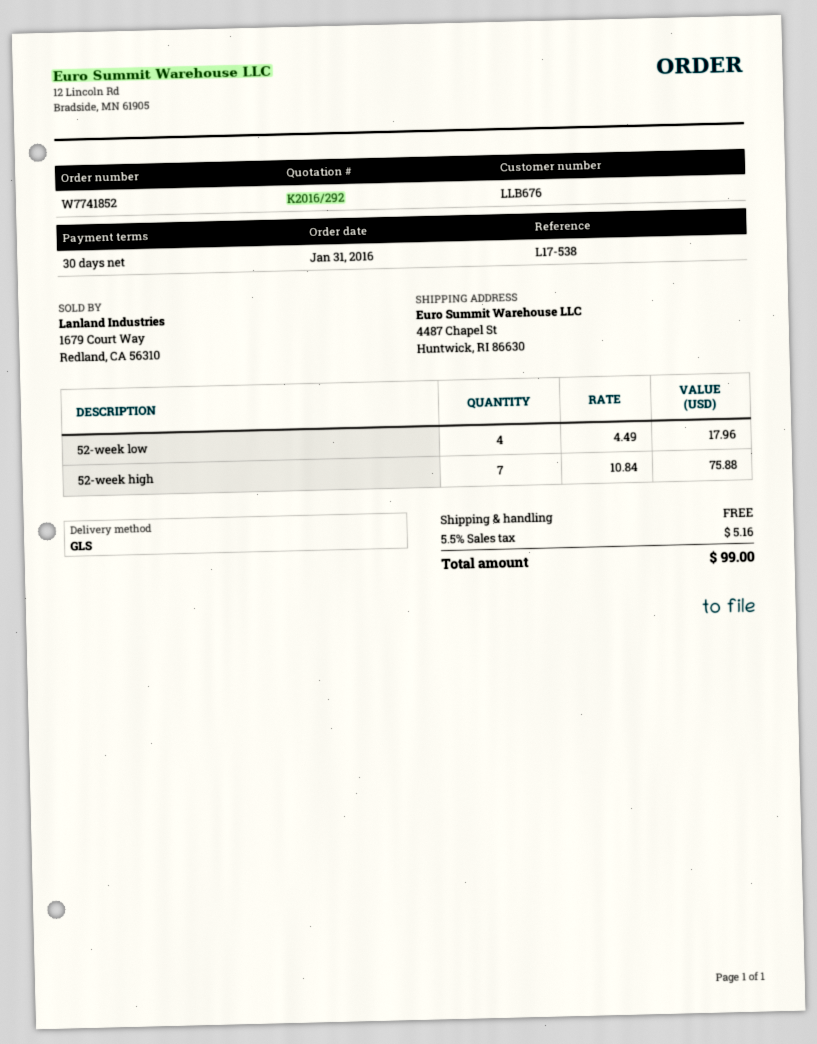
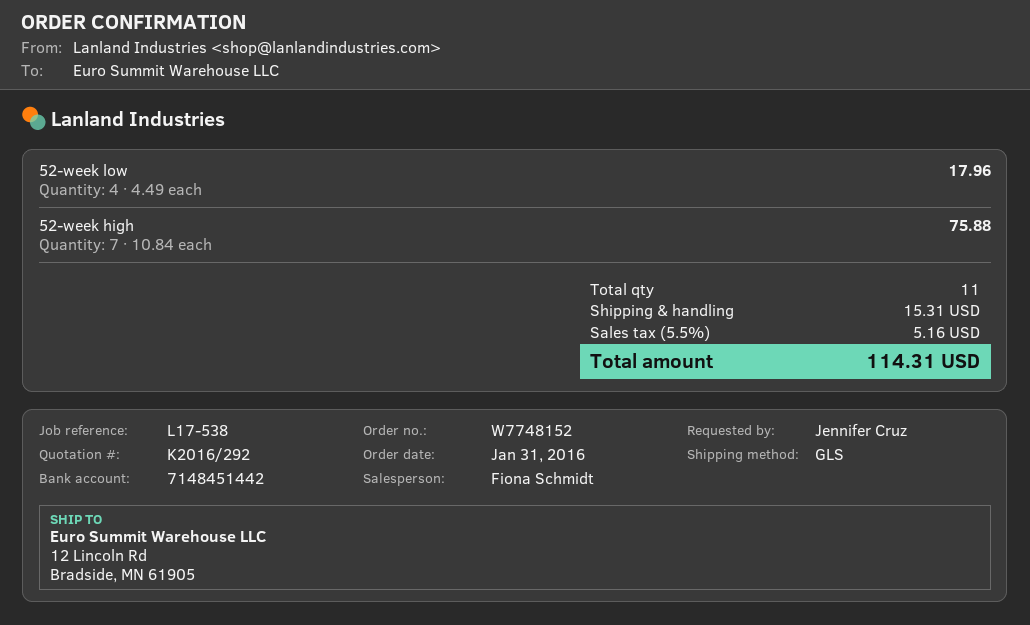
order number: W7741852 -> W7748152
ship to: 4487 Chapel St, Huntwick, RI 86630 -> 12 Lincoln Rd, Bradside, MN 61905
shipping: 0.00 -> 15.31
total: 99.00 -> 114.31

